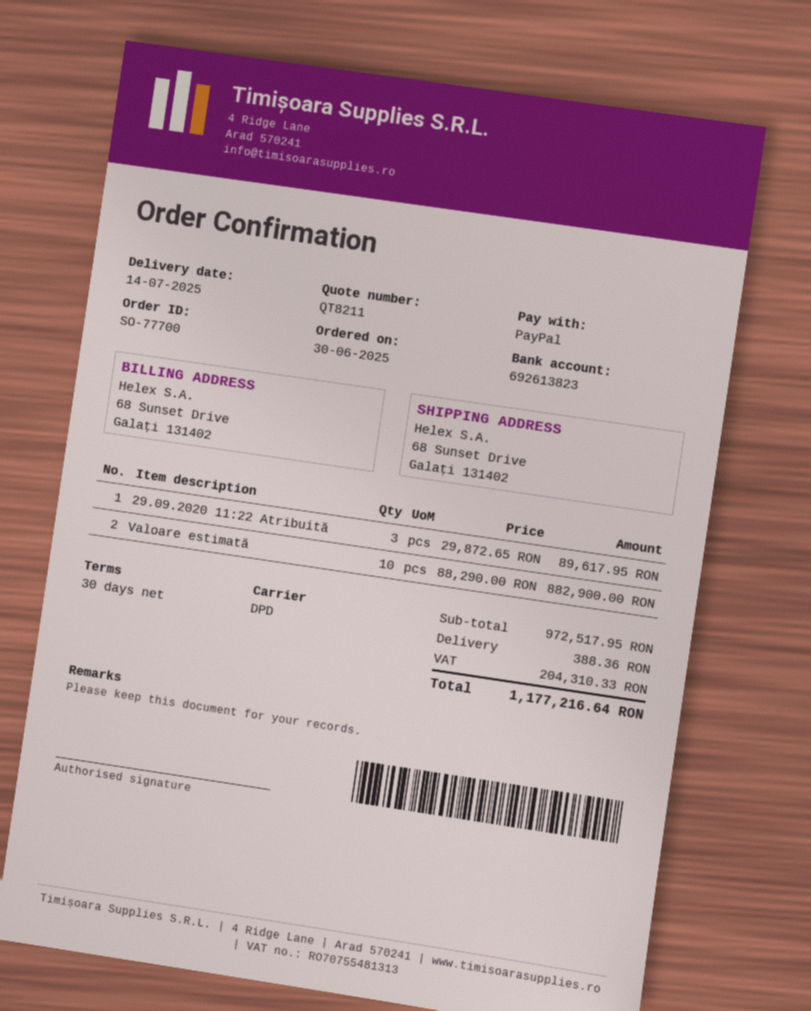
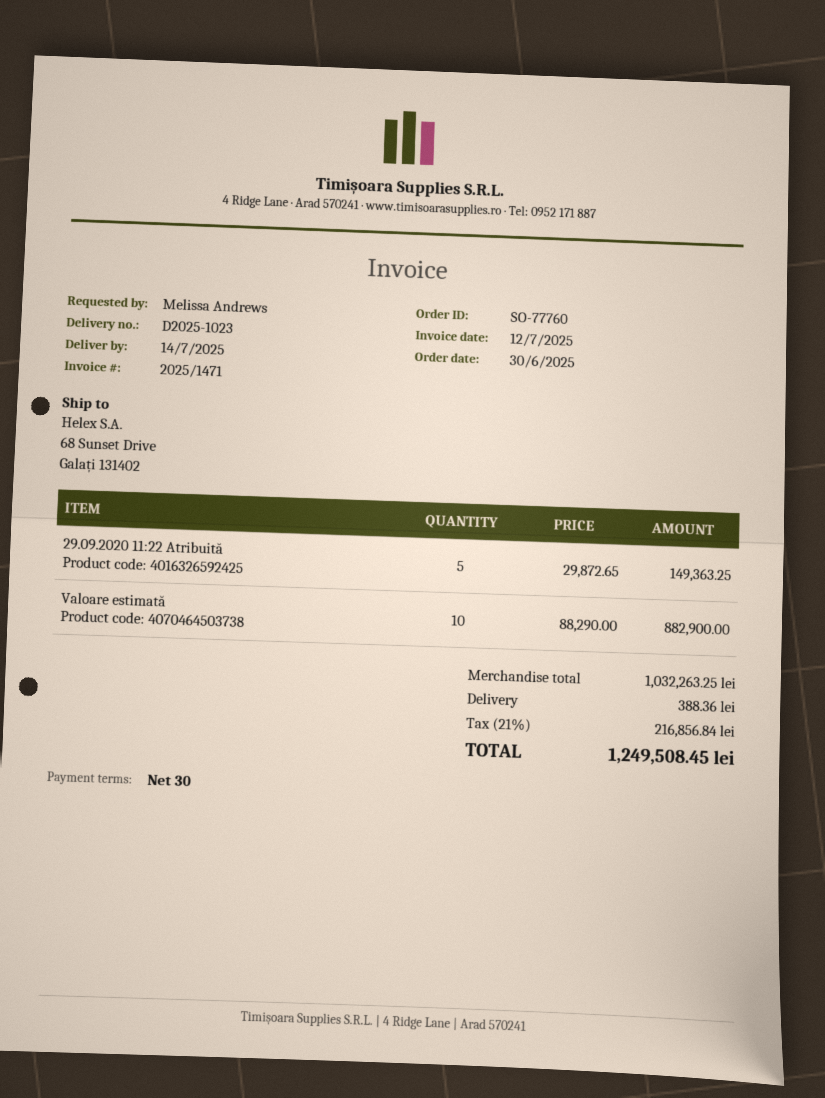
order number: SO-77700 -> SO-77760
29.09.2020 11:22 Atribuită: 3 x 29872.65 = 89617.95 -> 5 x 29872.65 = 149363.25
subtotal: 972517.95 -> 1032263.25
tax: 204310.33 -> 216856.84
total: 1177216.64 -> 1249508.45

